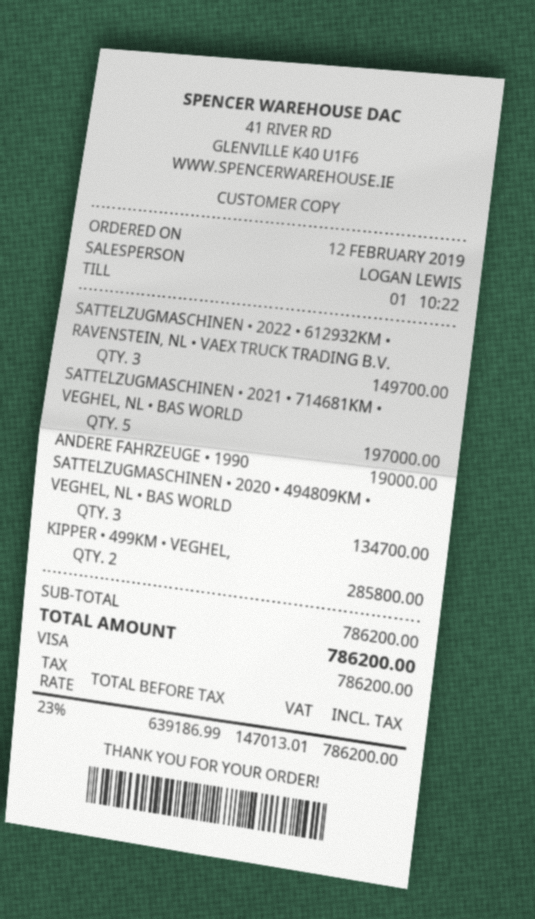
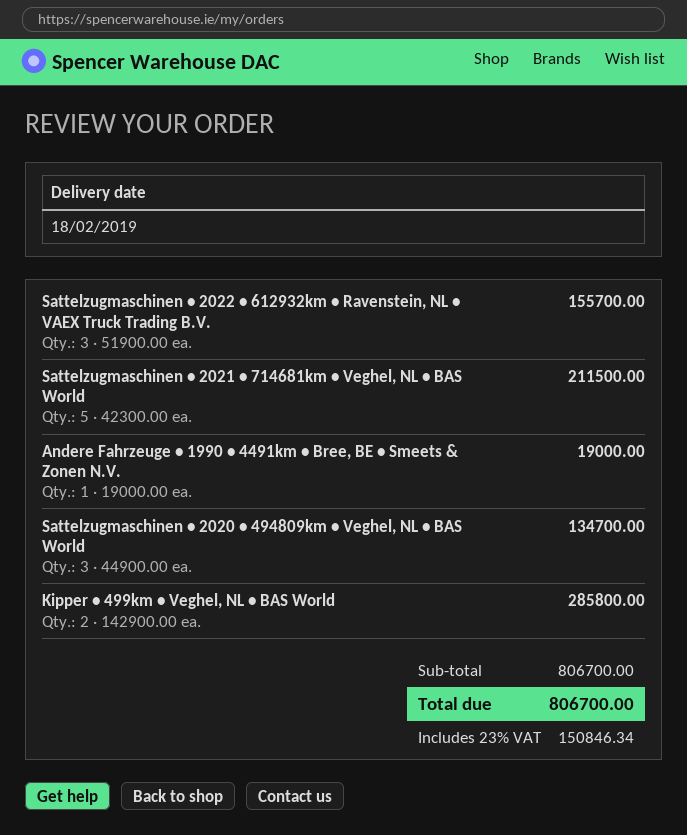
SATTELZUGMASCHINEN • 2022 • 612932KM • RAVENSTEIN, NL • VAEX TRUCK TRADING B.V.: 3 for 149700.00 -> 3 for 155700.00
SATTELZUGMASCHINEN • 2021 • 714681KM • VEGHEL, NL • BAS WORLD: 5 for 197000.00 -> 5 for 211500.00
subtotal: 786200.00 -> 806700.00
tax: 23% = 147013.01 -> 23% = 150846.34
total: 786200.00 -> 806700.00

